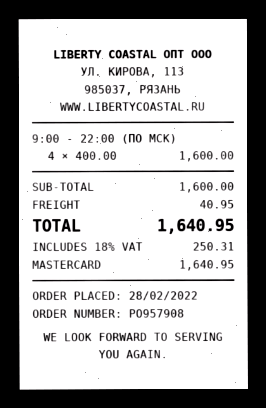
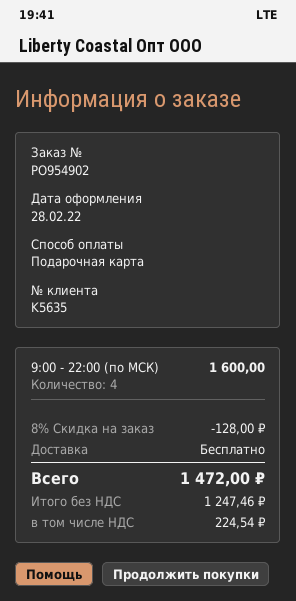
order number: PO957908 -> PO954902
payment method: Mastercard -> gift card
discount: none -> 8% = 128.00
shipping: 40.95 -> 0.00
tax: 250.31 -> 224.54
total: 1640.95 -> 1472.00

